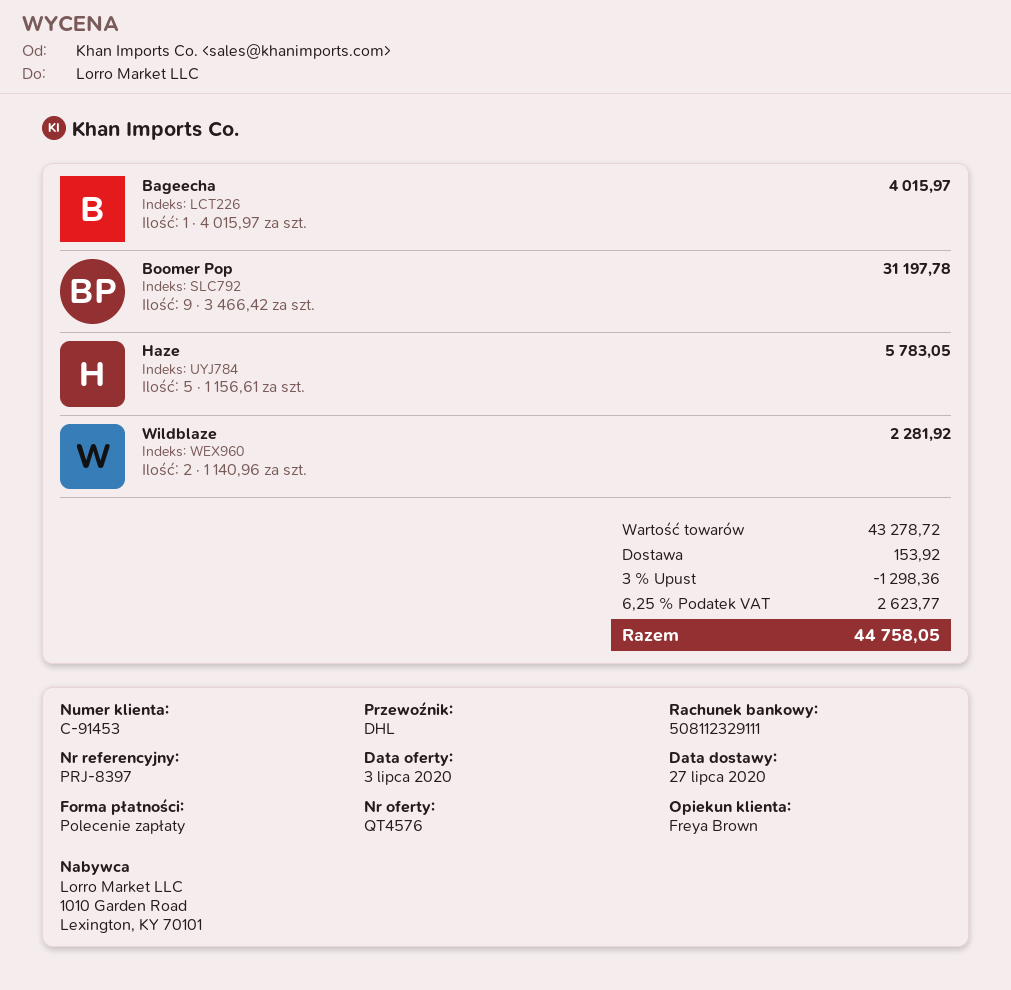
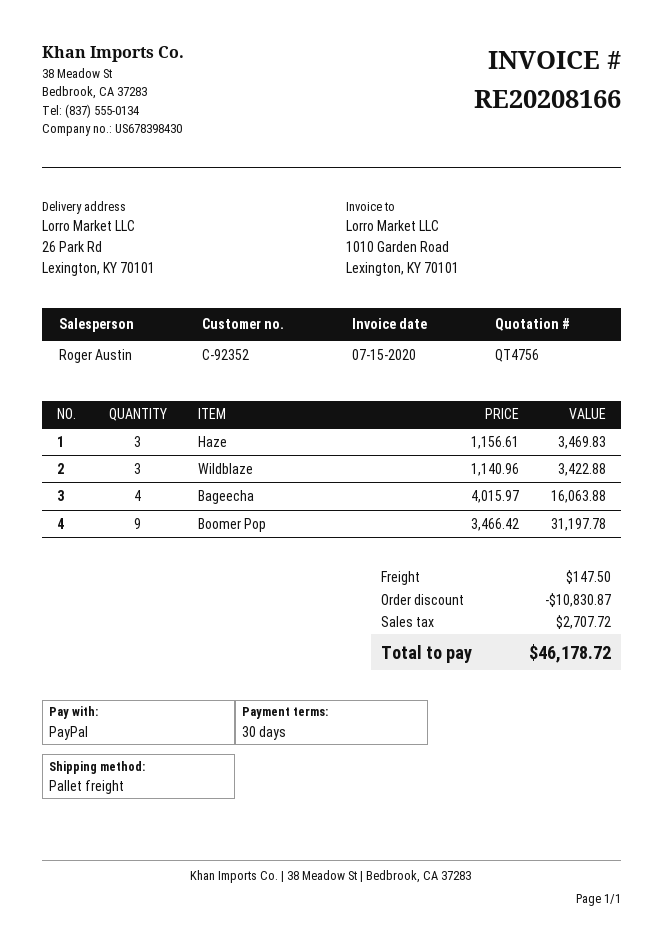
quote number: QT4576 -> QT4756
customer number: C-91453 -> C-92352
sales rep: Freya Brown -> Roger Austin
payment method: direct debit -> PayPal
shipping method: DHL -> pallet freight
Bageecha: 1 x 4015.97 = 4015.97 -> 4 x 4015.97 = 16063.88
Haze: 5 x 1156.61 = 5783.05 -> 3 x 1156.61 = 3469.83
Wildblaze: 2 x 1140.96 = 2281.92 -> 3 x 1140.96 = 3422.88
discount: 1298.36 -> 10830.87
shipping: 153.92 -> 147.50
tax: 2623.77 -> 2707.72
total: 44758.05 -> 46178.72

